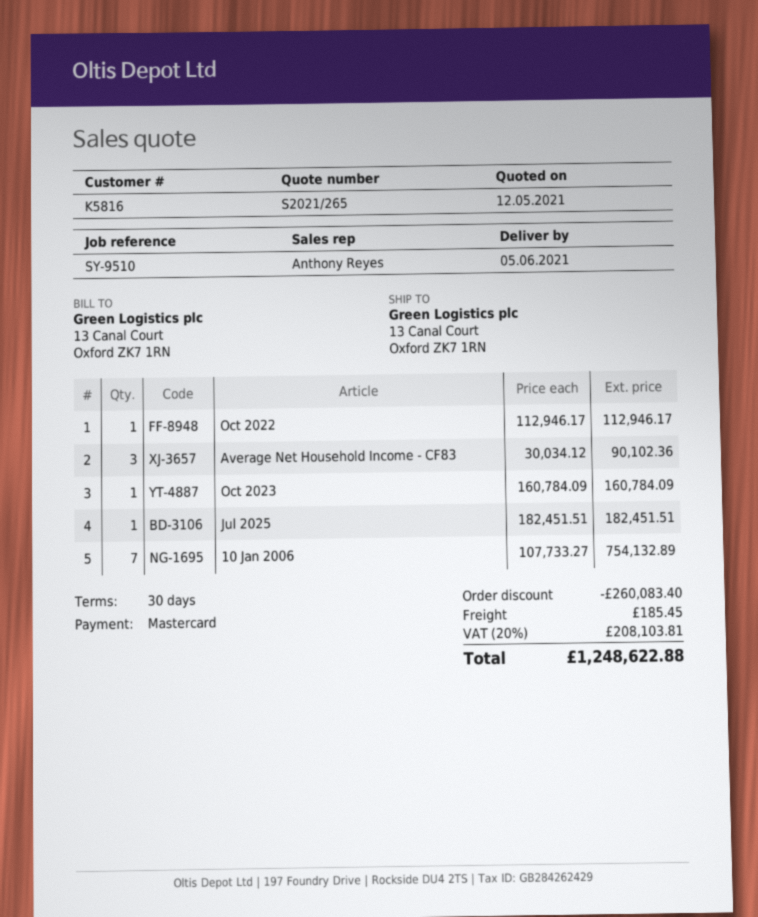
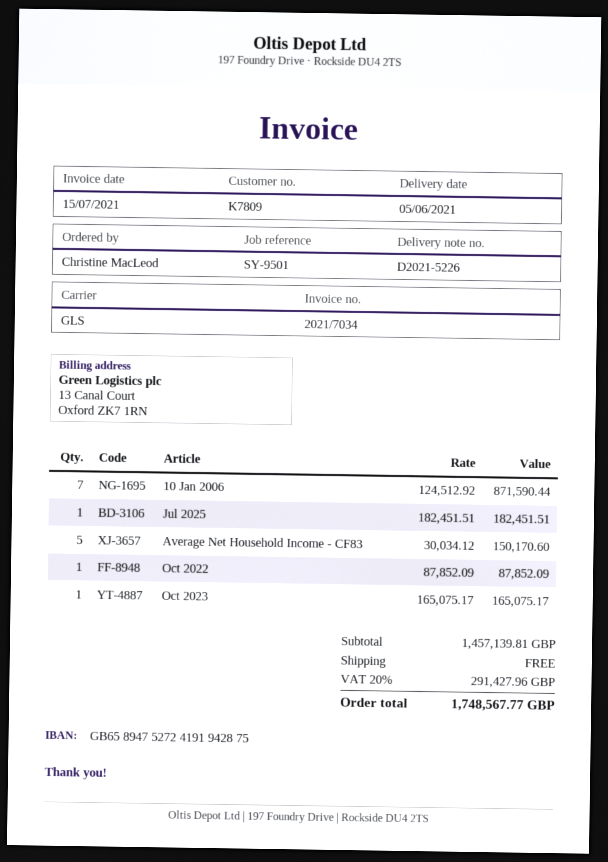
customer number: K5816 -> K7809
reference: SY-9510 -> SY-9501
Oct 2022: 1 x 112946.17 = 112946.17 -> 1 x 87852.09 = 87852.09
Average Net Household Income - CF83: 3 x 30034.12 = 90102.36 -> 5 x 30034.12 = 150170.60
Oct 2023: 1 x 160784.09 = 160784.09 -> 1 x 165075.17 = 165075.17
10 Jan 2006: 7 x 107733.27 = 754132.89 -> 7 x 124512.92 = 871590.44
discount: 260083.40 -> none
shipping: 185.45 -> 0.00
tax: 20% = 208103.81 -> 20% = 291427.96
total: 1248622.88 -> 1748567.77

